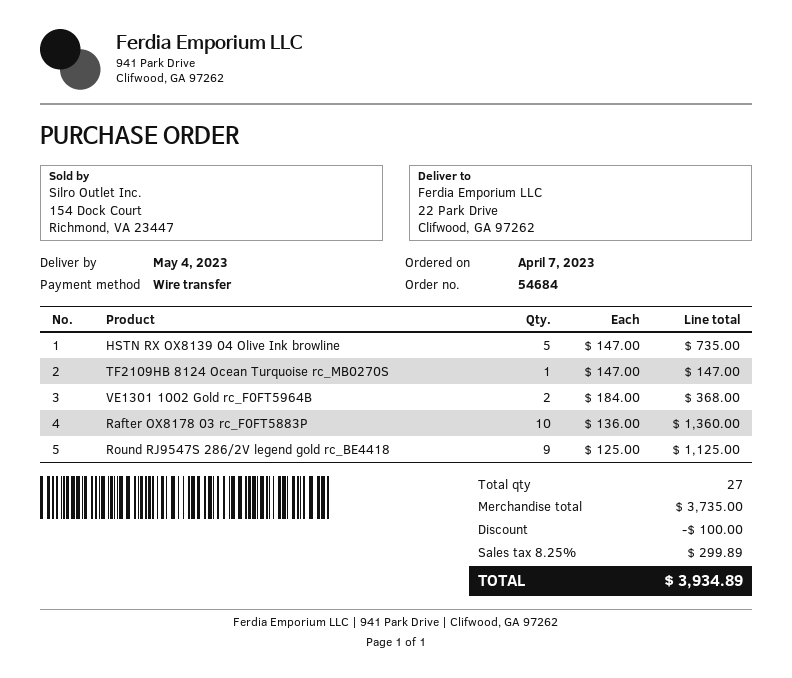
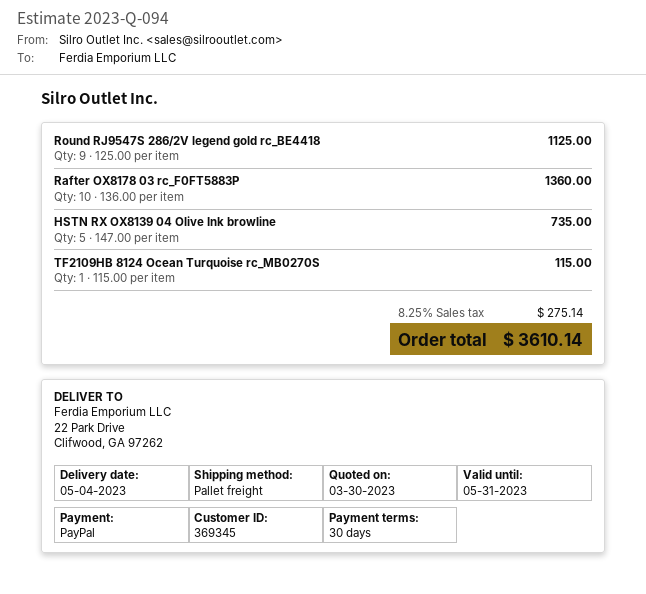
payment method: bank transfer -> PayPal
TF2109HB 8124 Ocean Turquoise rc_MB0270S: 1 x 147.00 = 147.00 -> 1 x 115.00 = 115.00
VE1301 1002 Gold rc_F0FT5964B: 2 x 184.00 = 368.00 -> none
discount: 100.00 -> none
tax: 8.25% = 299.89 -> 8.25% = 275.14
total: 3934.89 -> 3610.14

